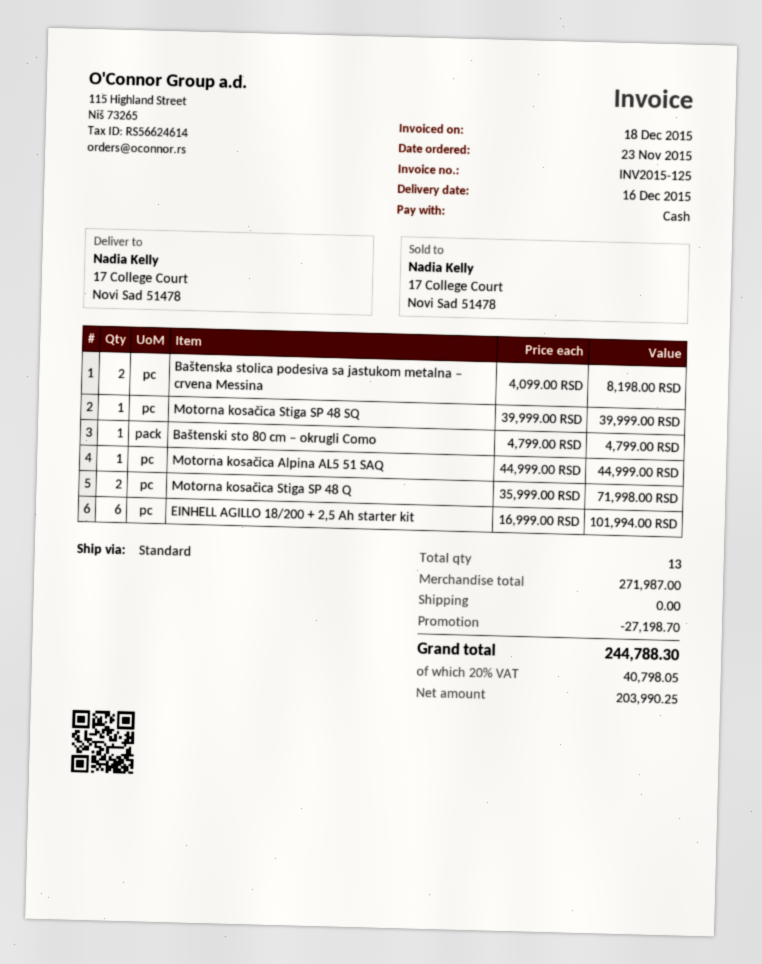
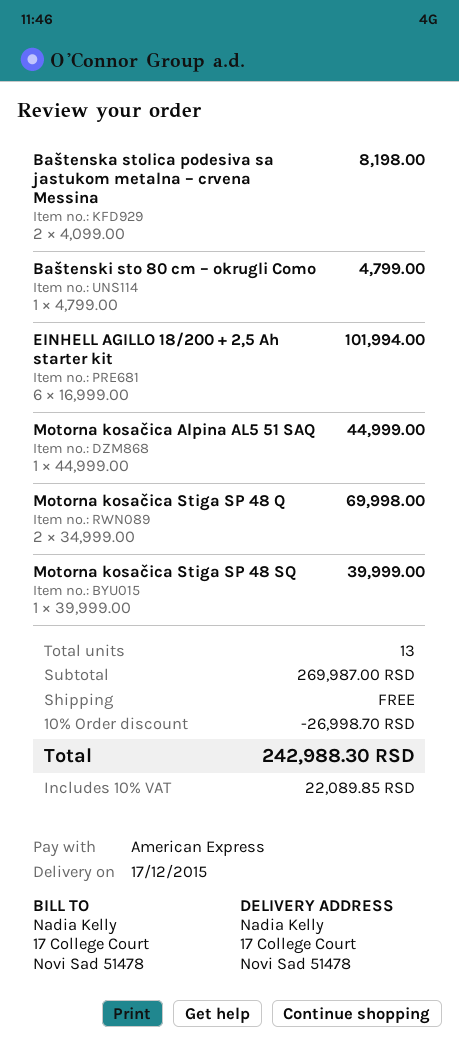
delivery date: 2015-12-16 -> 2015-12-17
payment method: cash -> American Express
Motorna kosačica Stiga SP 48 Q: 2 x 35999.00 = 71998.00 -> 2 x 34999.00 = 69998.00
subtotal: 271987.00 -> 269987.00
discount: 27198.70 -> 26998.70
tax: 20% = 40798.05 -> 10% = 22089.85
total: 244788.30 -> 242988.30

